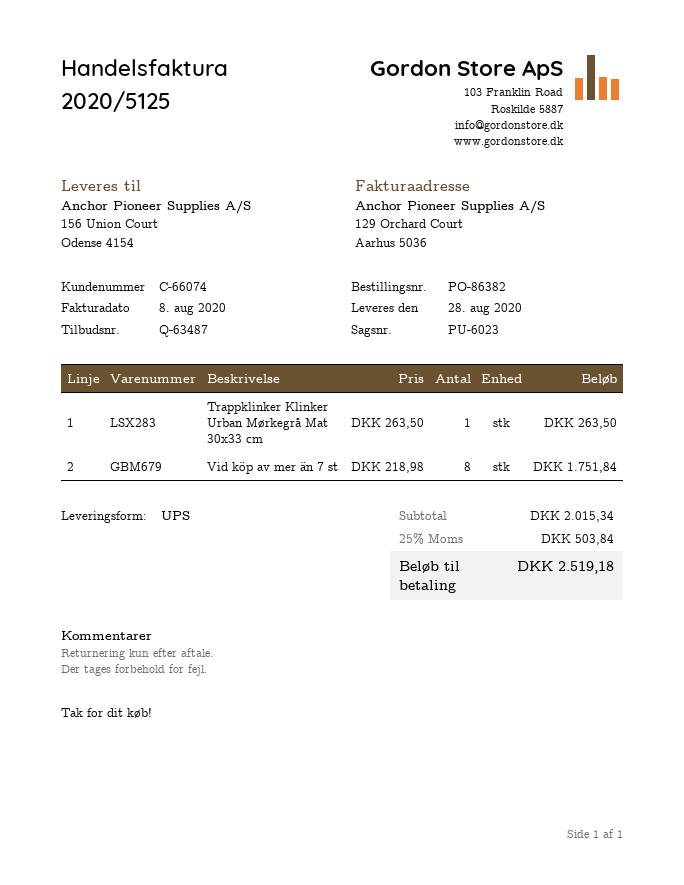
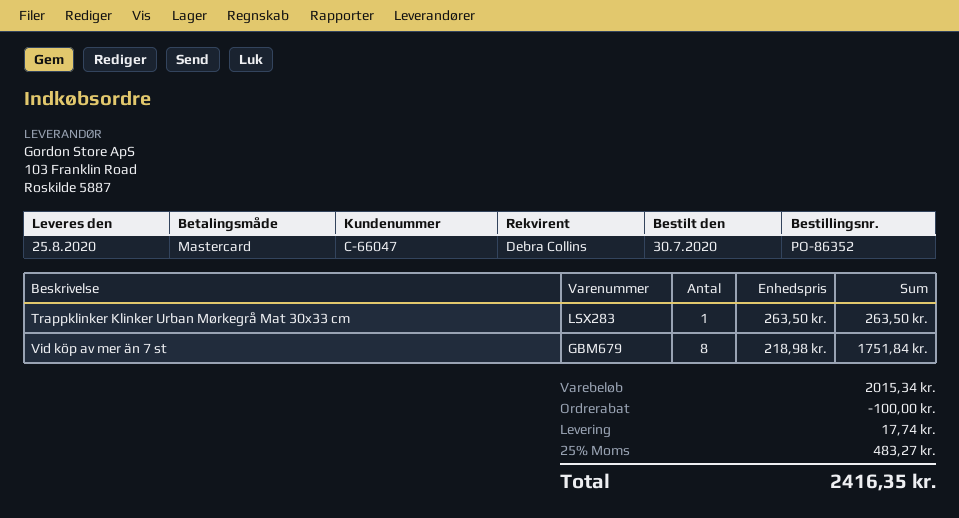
order number: PO-86382 -> PO-86352
delivery date: 2020-08-28 -> 2020-08-25
customer number: C-66074 -> C-66047
discount: none -> 100.00
shipping: none -> 17.74
tax: 25% = 503.84 -> 25% = 483.27
total: 2519.18 -> 2416.35

